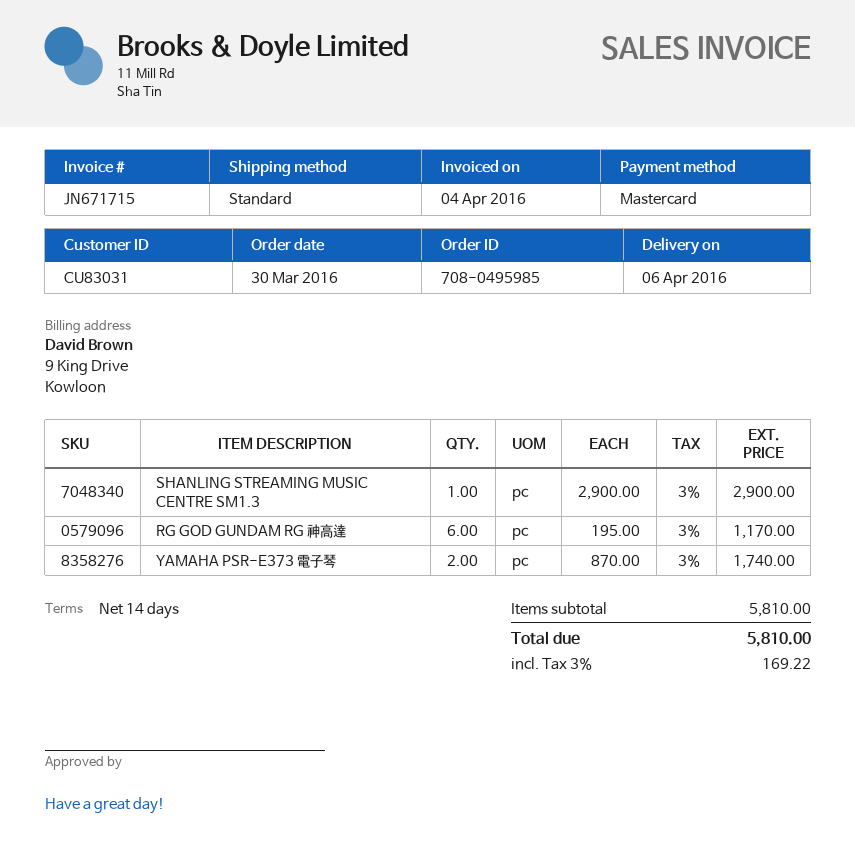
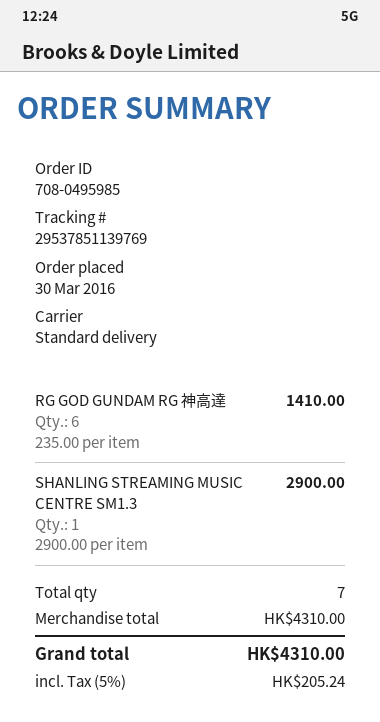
RG GOD GUNDAM RG 神高達: 6 x 195.00 = 1170.00 -> 6 x 235.00 = 1410.00
YAMAHA PSR-E373 電子琴: 2 x 870.00 = 1740.00 -> none
subtotal: 5810.00 -> 4310.00
tax: 3% = 169.22 -> 5% = 205.24
total: 5810.00 -> 4310.00

